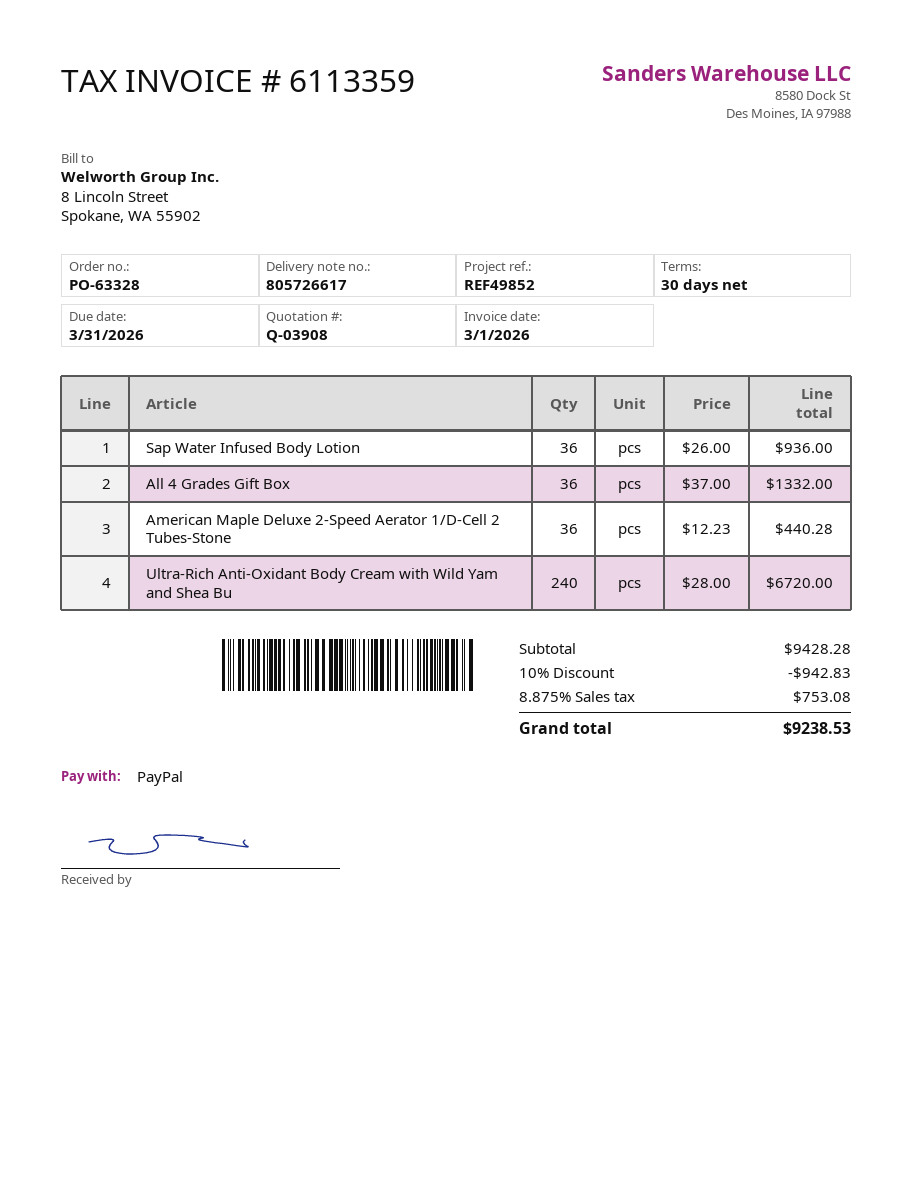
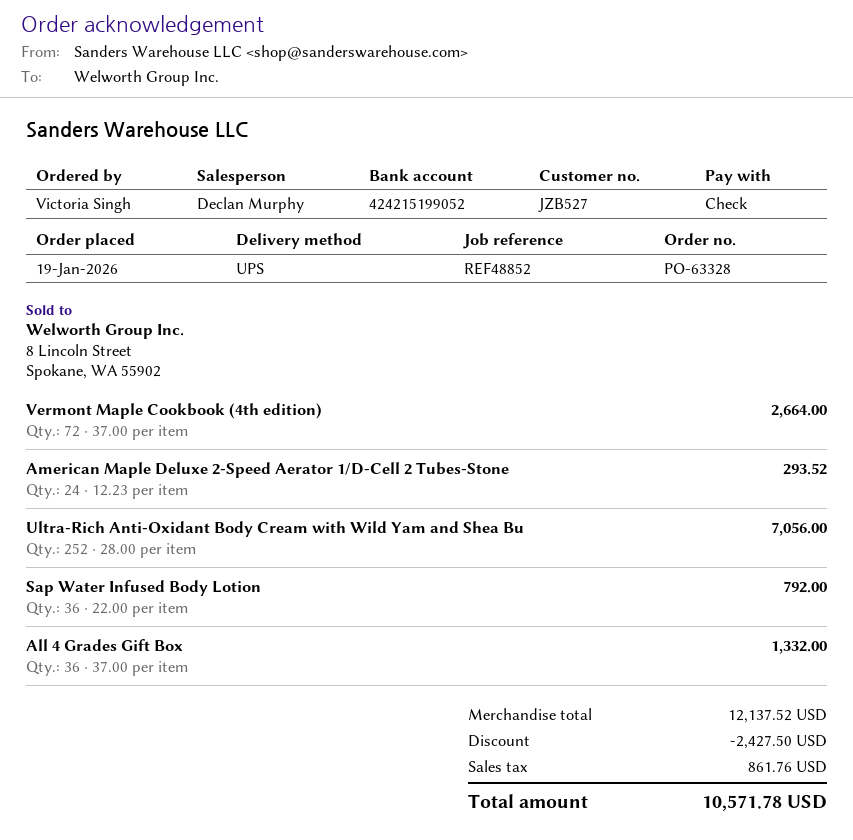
reference: REF49852 -> REF48852
payment method: PayPal -> cheque
Sap Water Infused Body Lotion: 36 x 26.00 = 936.00 -> 36 x 22.00 = 792.00
American Maple Deluxe 2-Speed Aerator 1/D-Cell 2 Tubes-Stone: 36 x 12.23 = 440.28 -> 24 x 12.23 = 293.52
Ultra-Rich Anti-Oxidant Body Cream with Wild Yam and Shea Bu: 240 x 28.00 = 6720.00 -> 252 x 28.00 = 7056.00
Vermont Maple Cookbook (4th edition): none -> 72 x 37.00 = 2664.00
subtotal: 9428.28 -> 12137.52
discount: 942.83 -> 2427.50
tax: 753.08 -> 861.76
total: 9238.53 -> 10571.78

